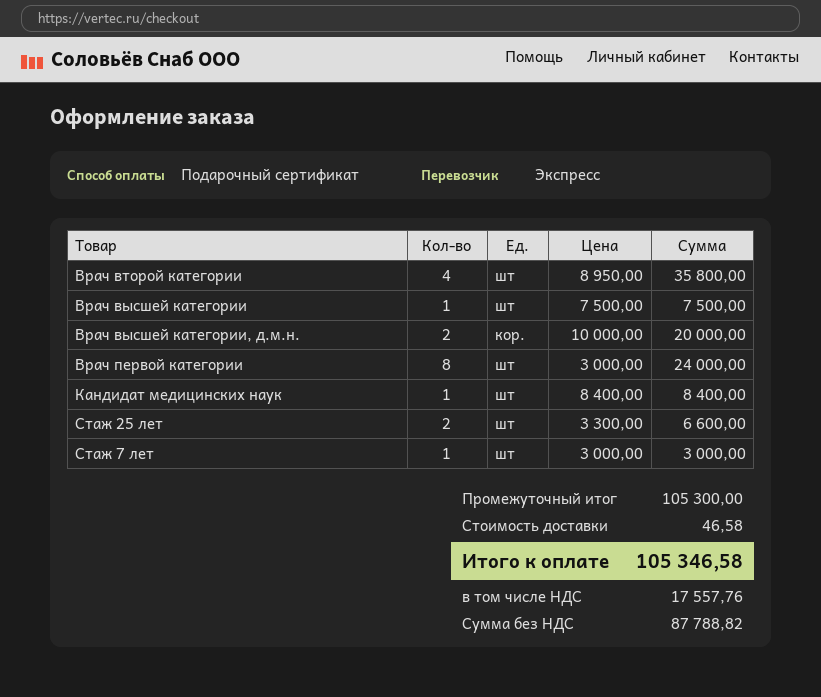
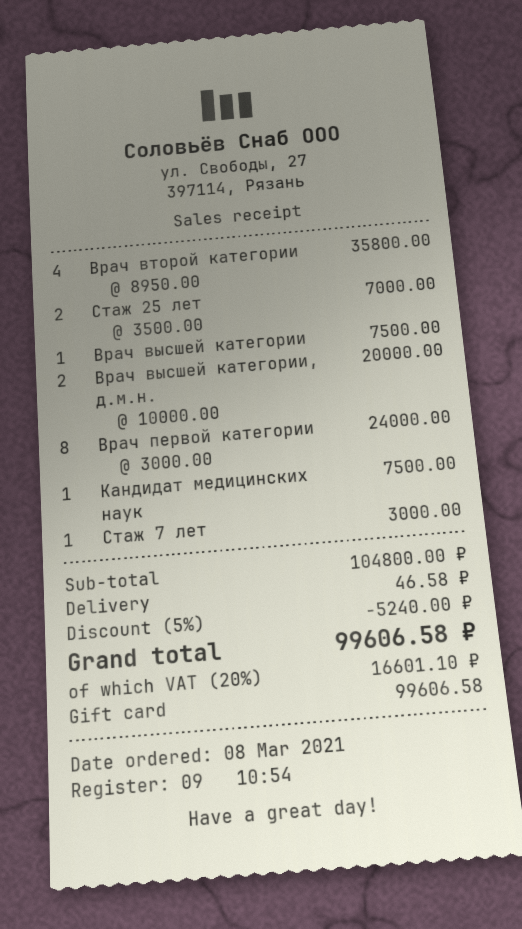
Кандидат медицинских наук: 1 x 8400.00 = 8400.00 -> 1 x 7500.00 = 7500.00
Стаж 25 лет: 2 x 3300.00 = 6600.00 -> 2 x 3500.00 = 7000.00
subtotal: 105300.00 -> 104800.00
discount: none -> 5% = 5240.00
tax: 17557.76 -> 16601.10
total: 105346.58 -> 99606.58

